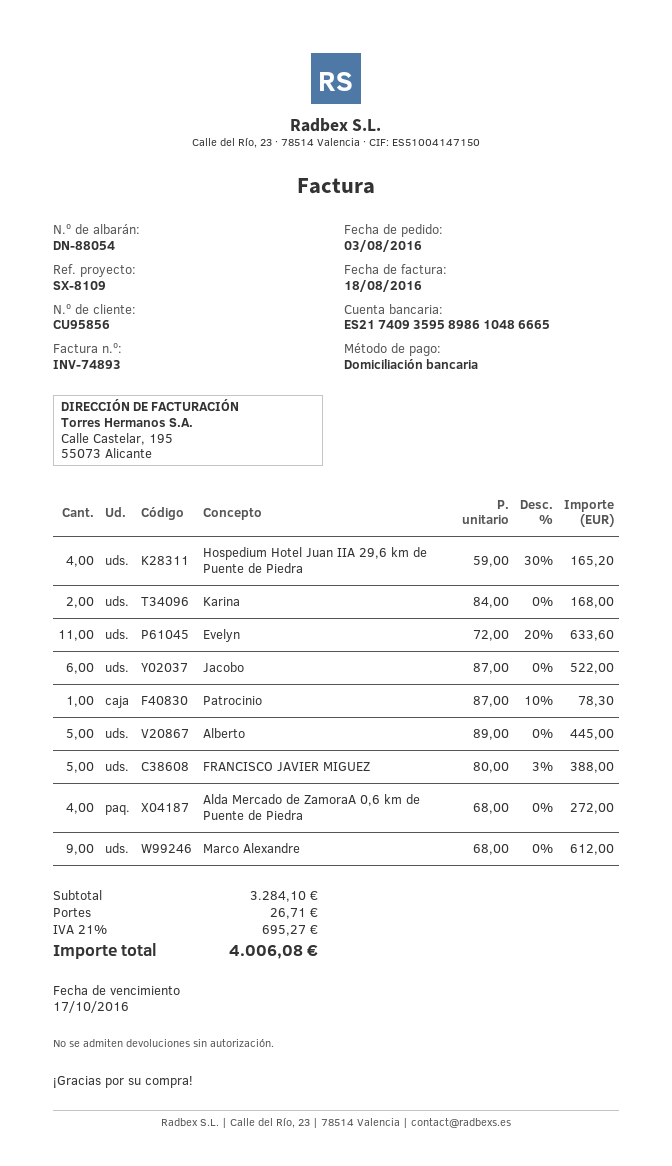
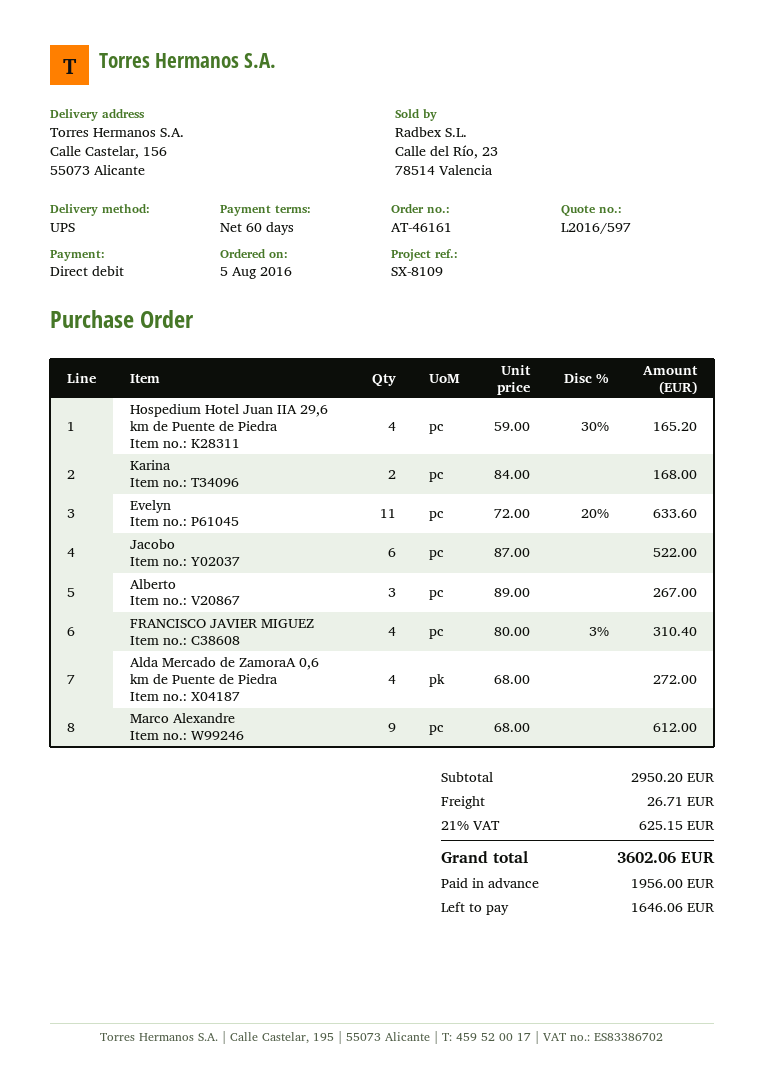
order date: 2016-08-03 -> 2016-08-05
Patrocinio: 1 x 87.00 - 10% = 78.30 -> none
Alberto: 5 x 89.00 = 445.00 -> 3 x 89.00 = 267.00
FRANCISCO JAVIER MIGUEZ: 5 x 80.00 - 3% = 388.00 -> 4 x 80.00 - 3% = 310.40
subtotal: 3284.10 -> 2950.20
tax: 21% = 695.27 -> 21% = 625.15
total: 4006.08 -> 3602.06

